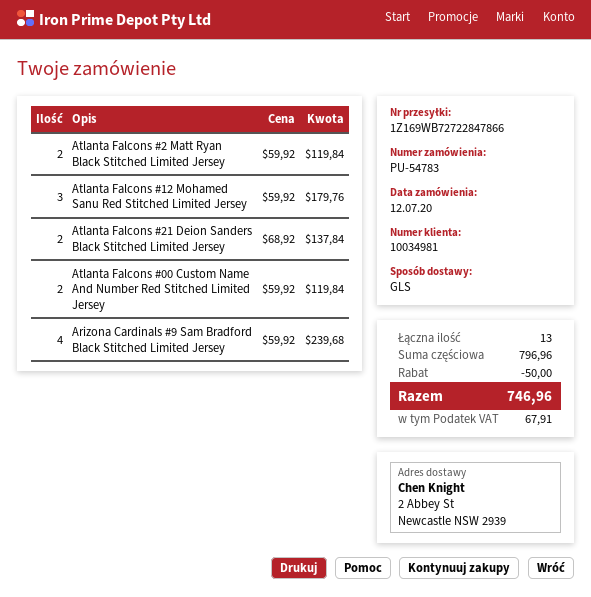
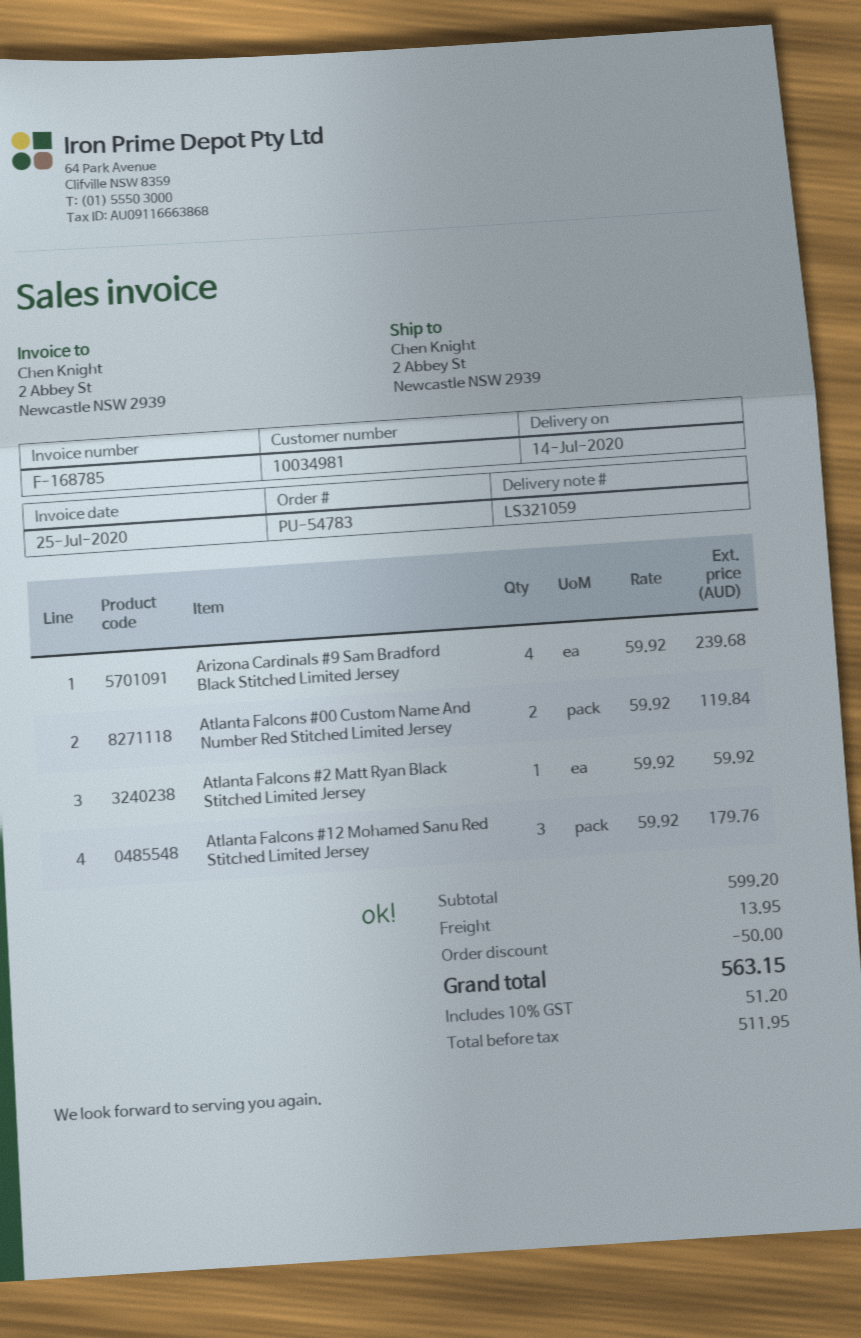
Atlanta Falcons #2 Matt Ryan Black Stitched Limited Jersey: 2 x 59.92 = 119.84 -> 1 x 59.92 = 59.92
Atlanta Falcons #21 Deion Sanders Black Stitched Limited Jersey: 2 x 68.92 = 137.84 -> none
subtotal: 796.96 -> 599.20
shipping: none -> 13.95
tax: 67.91 -> 51.20
total: 746.96 -> 563.15

